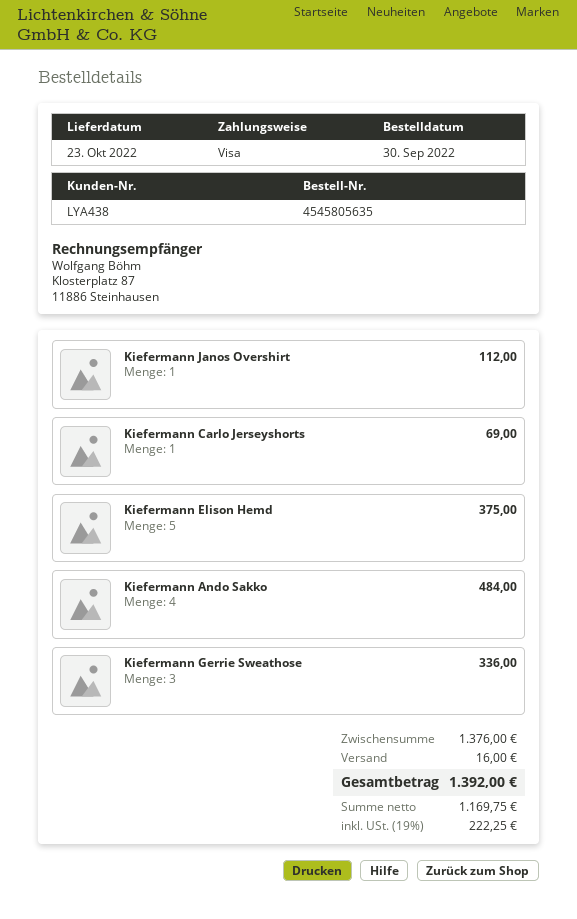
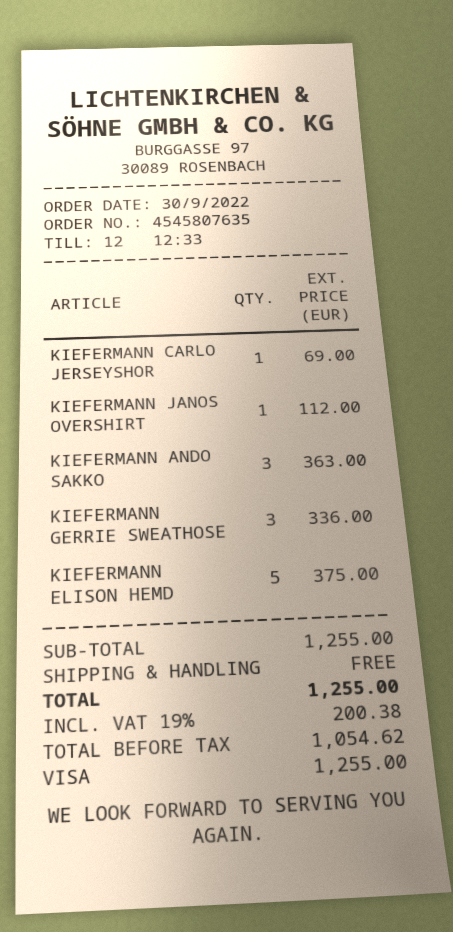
order number: 4545805635 -> 4545807635
Kiefermann Ando Sakko: 4 for 484.00 -> 3 for 363.00
subtotal: 1376.00 -> 1255.00
shipping: 16.00 -> 0.00
net: 1169.75 -> 1054.62
tax: 19% = 222.25 -> 19% = 200.38
total: 1392.00 -> 1255.00

